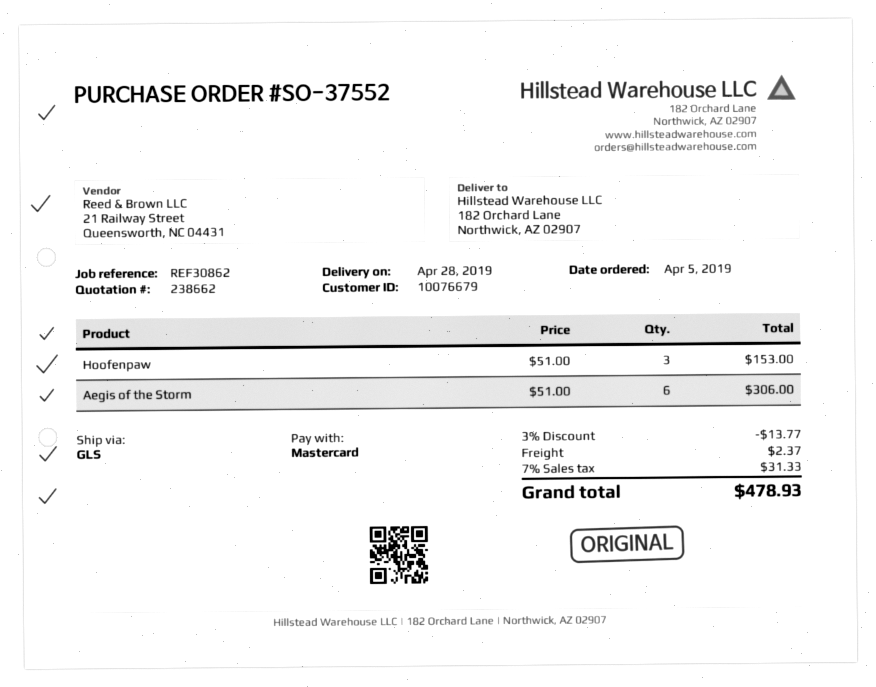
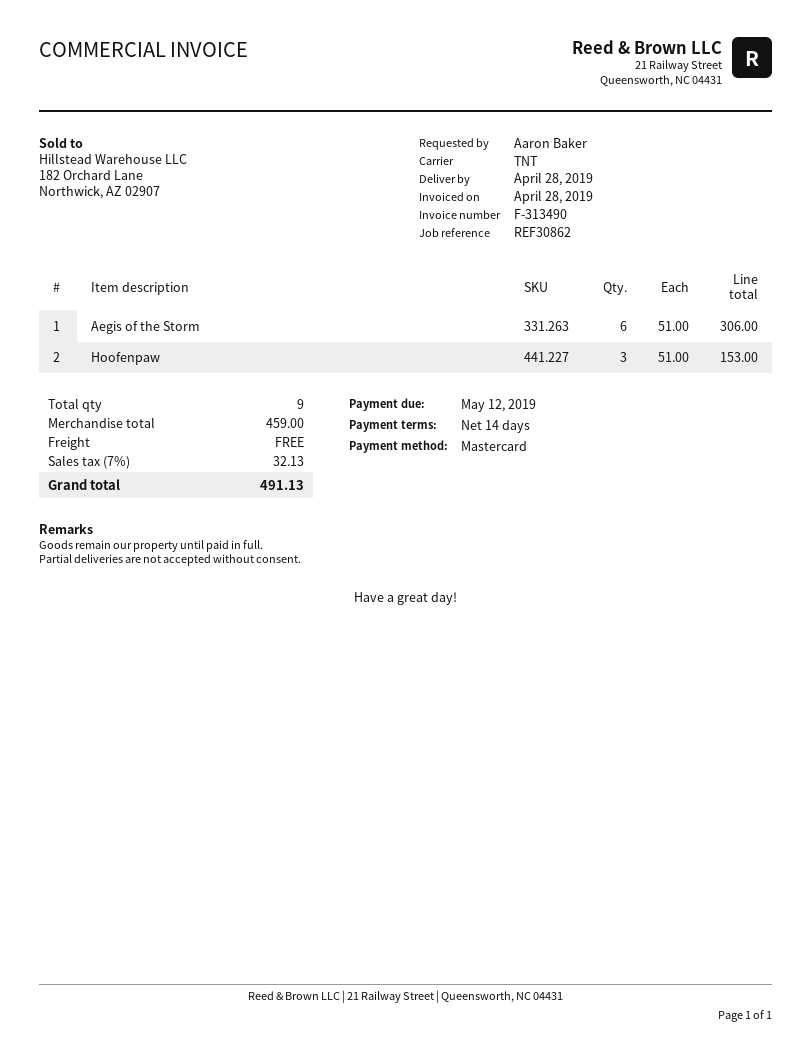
shipping method: GLS -> TNT
discount: 3% = 13.77 -> none
shipping: 2.37 -> 0.00
tax: 7% = 31.33 -> 7% = 32.13
total: 478.93 -> 491.13

